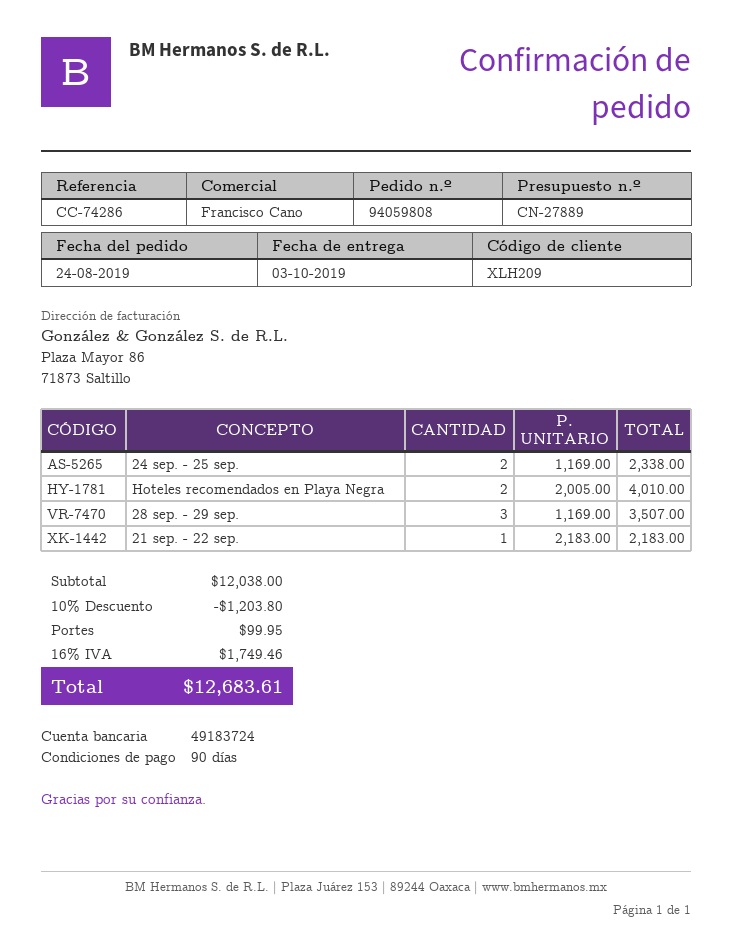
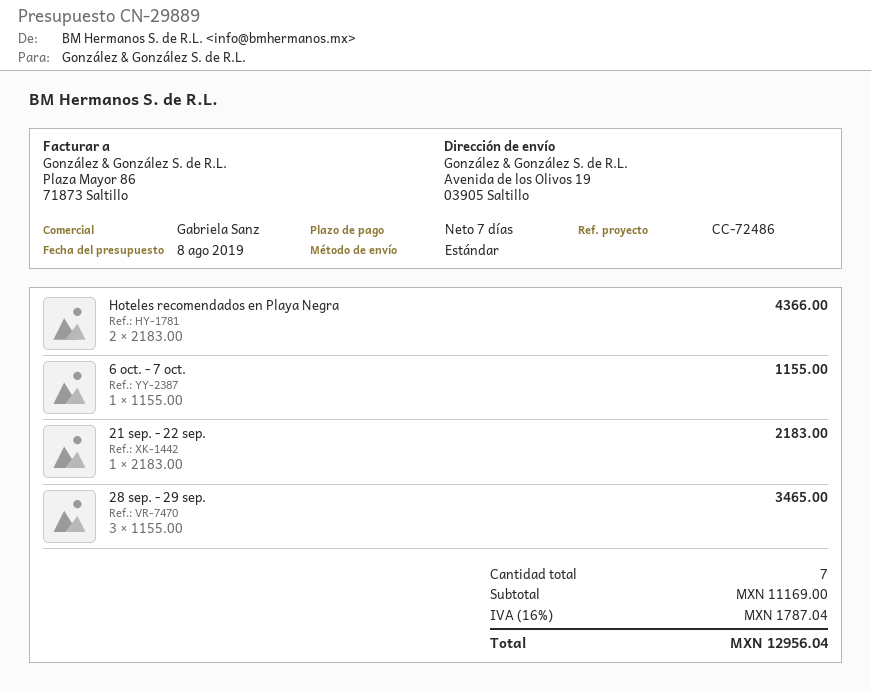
quote number: CN-27889 -> CN-29889
payment terms: 90 days -> 7 days
reference: CC-74286 -> CC-72486
sales rep: Francisco Cano -> Gabriela Sanz
24 sep. - 25 sep.: 2 x 1169.00 = 2338.00 -> none
Hoteles recomendados en Playa Negra: 2 x 2005.00 = 4010.00 -> 2 x 2183.00 = 4366.00
28 sep. - 29 sep.: 3 x 1169.00 = 3507.00 -> 3 x 1155.00 = 3465.00
6 oct. - 7 oct.: none -> 1 x 1155.00 = 1155.00
subtotal: 12038.00 -> 11169.00
discount: 10% = 1203.80 -> none
shipping: 99.95 -> none
tax: 16% = 1749.46 -> 16% = 1787.04
total: 12683.61 -> 12956.04

